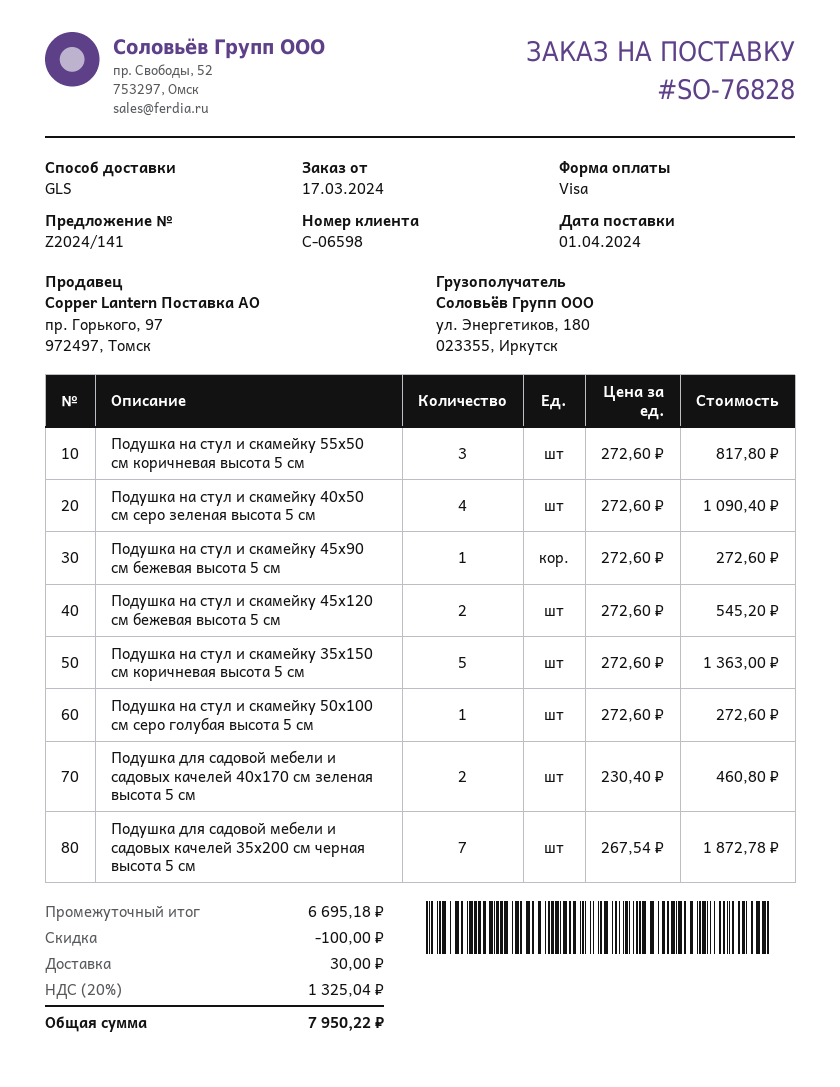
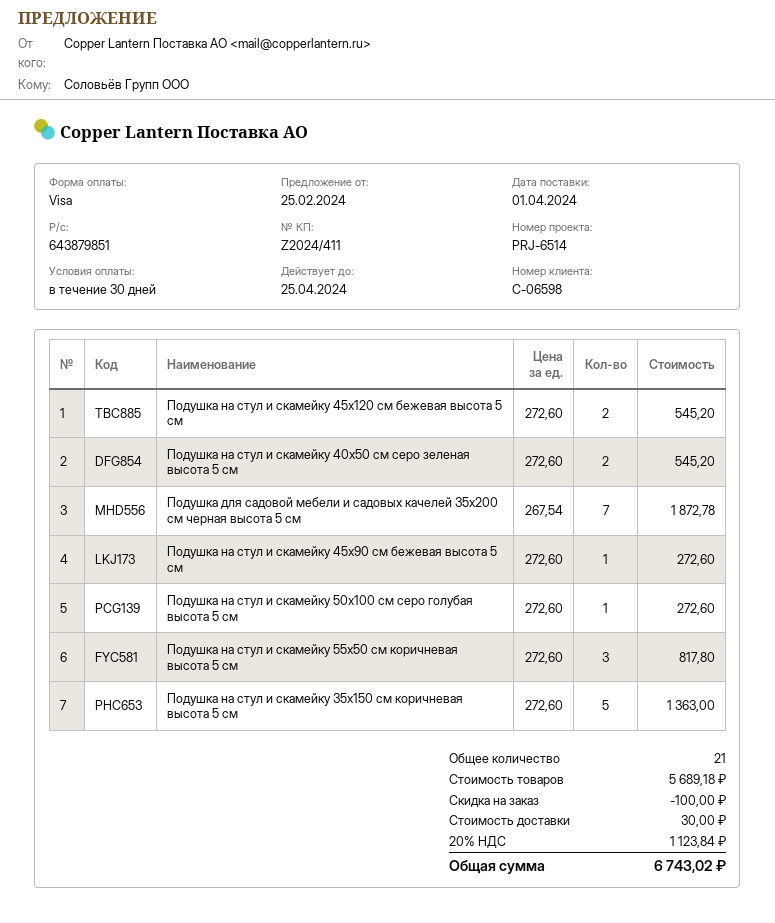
quote number: Z2024/141 -> Z2024/411
Подушка на стул и скамейку 40x50 см серо зеленая высота 5 см: 4 x 272.60 = 1090.40 -> 2 x 272.60 = 545.20
Подушка для садовой мебели и садовых качелей 40x170 см зеленая высота 5 см: 2 x 230.40 = 460.80 -> none
subtotal: 6695.18 -> 5689.18
tax: 20% = 1325.04 -> 20% = 1123.84
total: 7950.22 -> 6743.02

